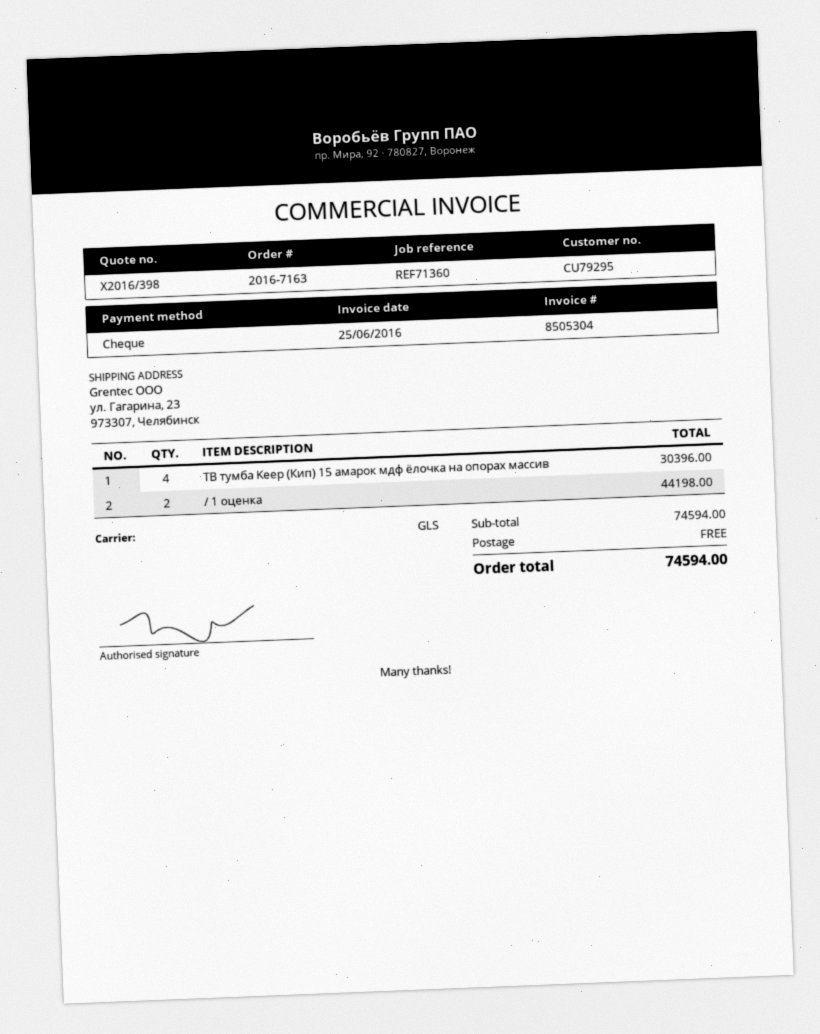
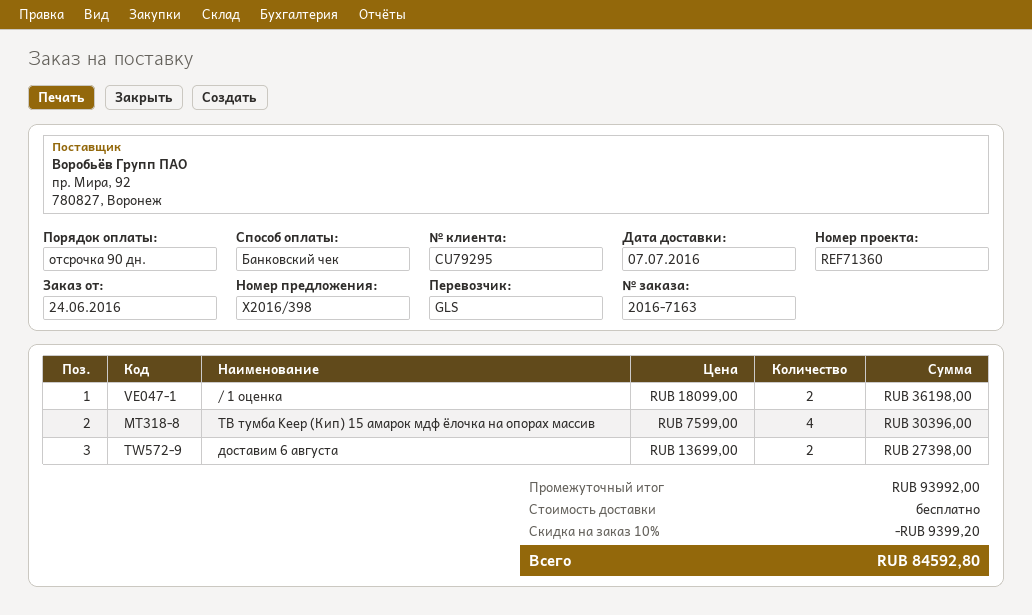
/ 1 оценка: 2 for 44198.00 -> 2 for 36198.00
доставим 6 августа: none -> 2 for 27398.00
subtotal: 74594.00 -> 93992.00
discount: none -> 10% = 9399.20
total: 74594.00 -> 84592.80

